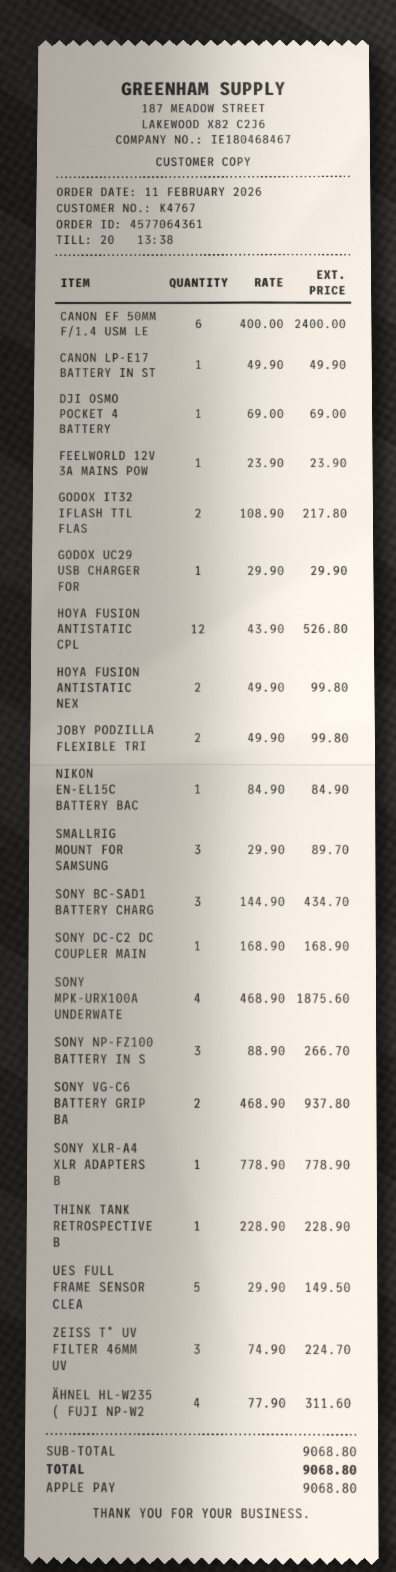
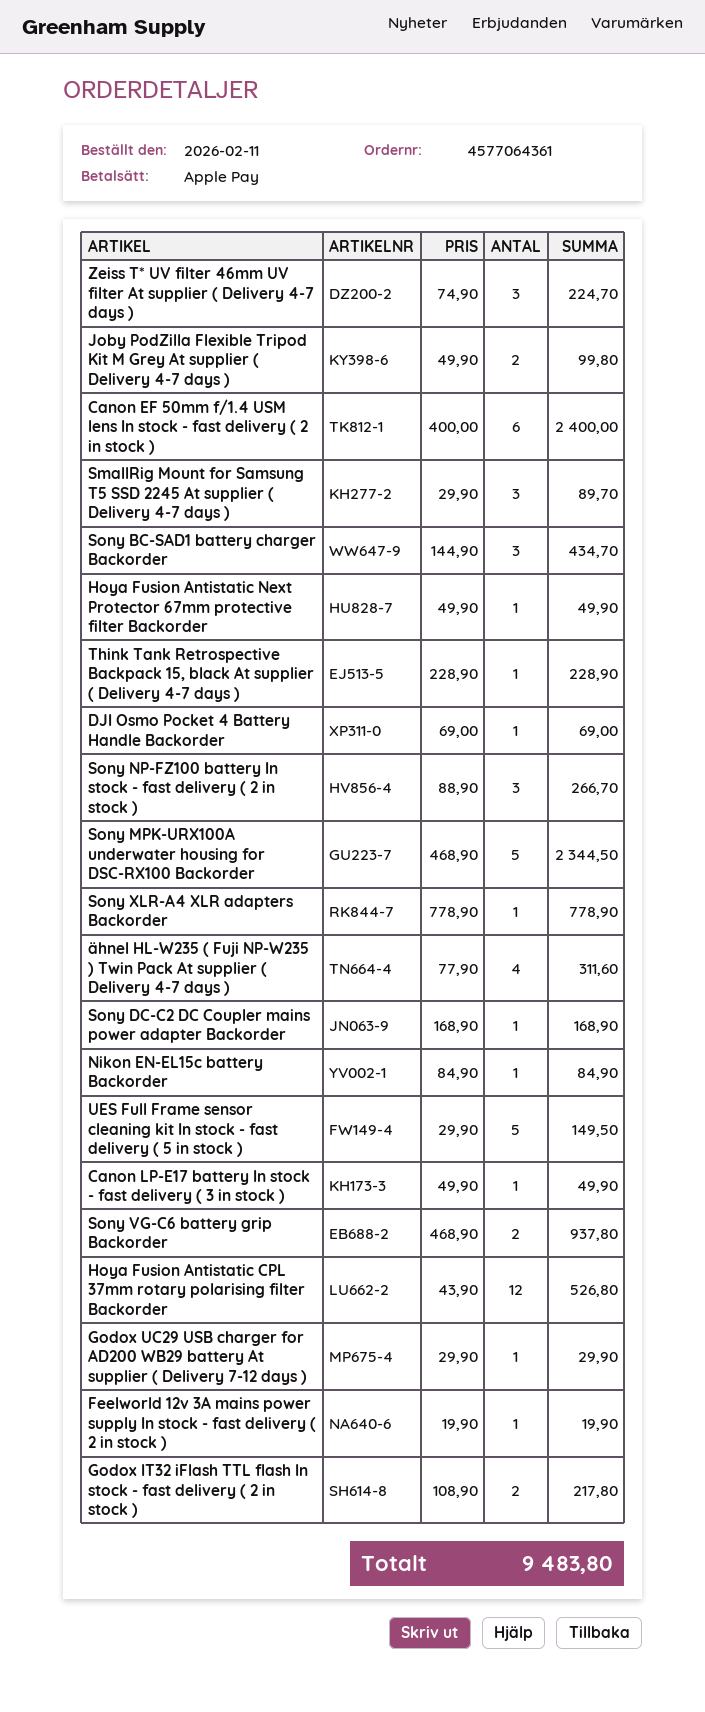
FEELWORLD 12V 3A MAINS POW: 1 x 23.90 = 23.90 -> 1 x 19.90 = 19.90
HOYA FUSION ANTISTATIC NEX: 2 x 49.90 = 99.80 -> 1 x 49.90 = 49.90
SONY MPK-URX100A UNDERWATE: 4 x 468.90 = 1875.60 -> 5 x 468.90 = 2344.50
total: 9068.80 -> 9483.80

